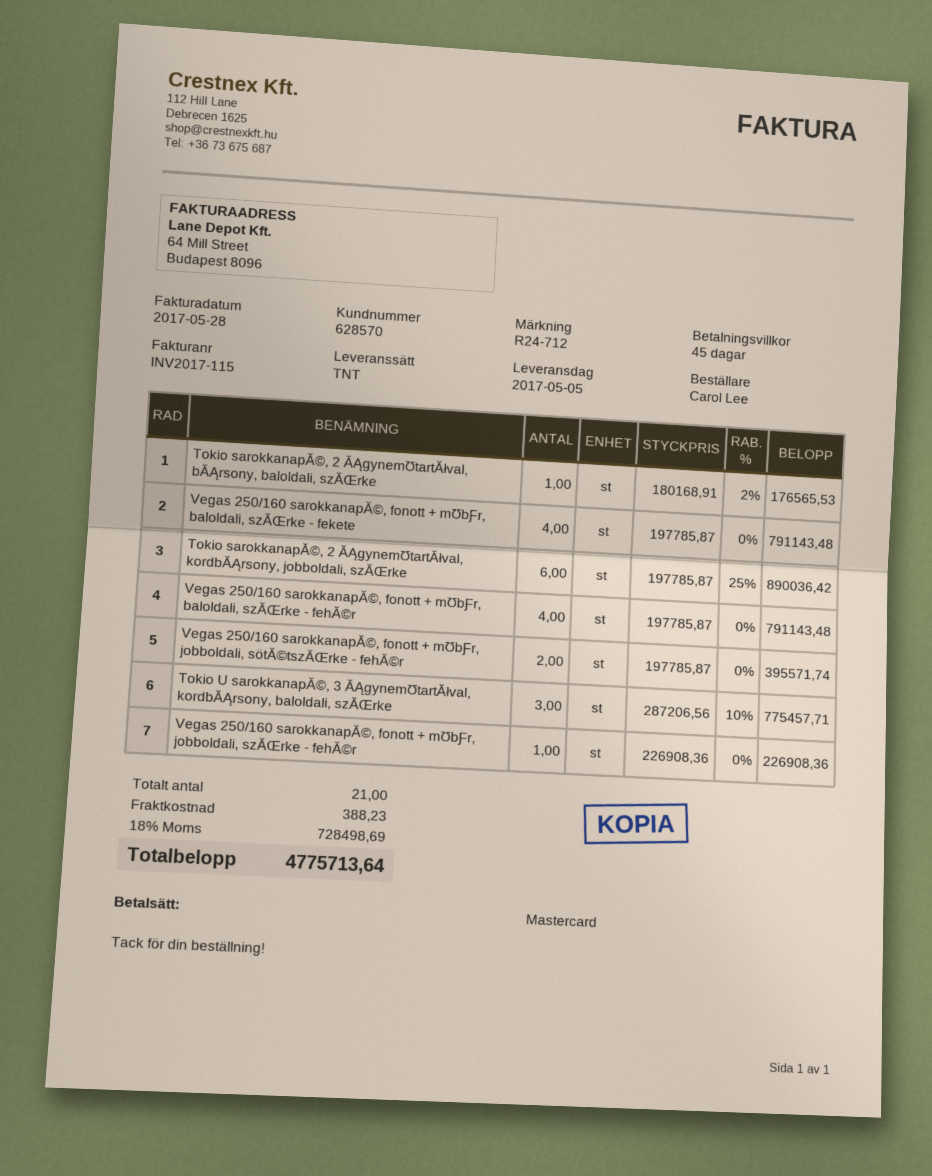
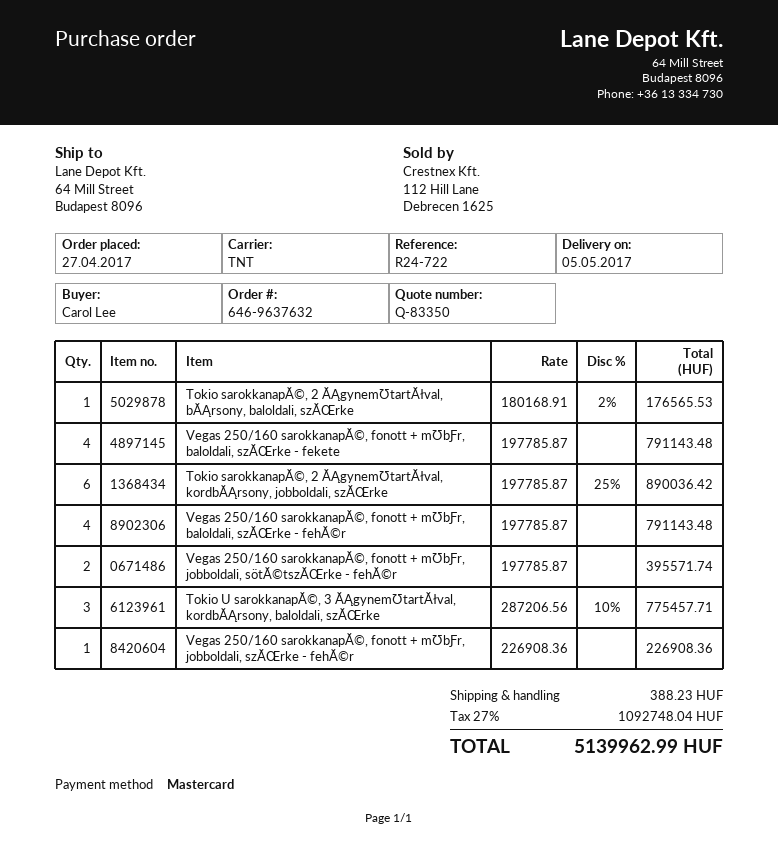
reference: R24-712 -> R24-722
tax: 18% = 728498.69 -> 27% = 1092748.04
total: 4775713.64 -> 5139962.99

